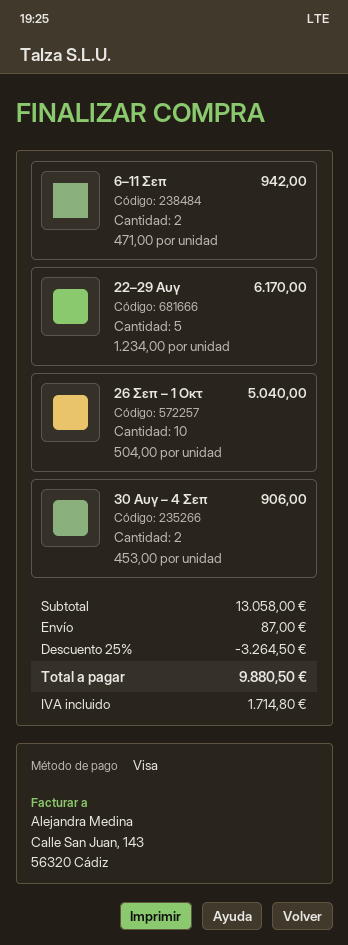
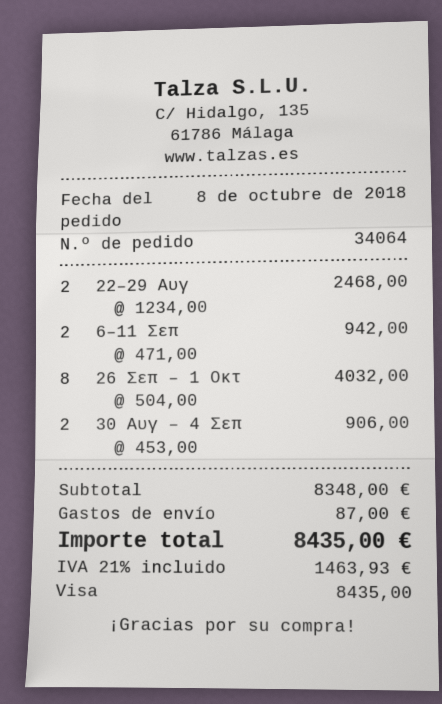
22–29 Αυγ: 5 x 1234.00 = 6170.00 -> 2 x 1234.00 = 2468.00
26 Σεπ – 1 Οκτ: 10 x 504.00 = 5040.00 -> 8 x 504.00 = 4032.00
subtotal: 13058.00 -> 8348.00
discount: 25% = 3264.50 -> none
tax: 1714.80 -> 1463.93
total: 9880.50 -> 8435.00

